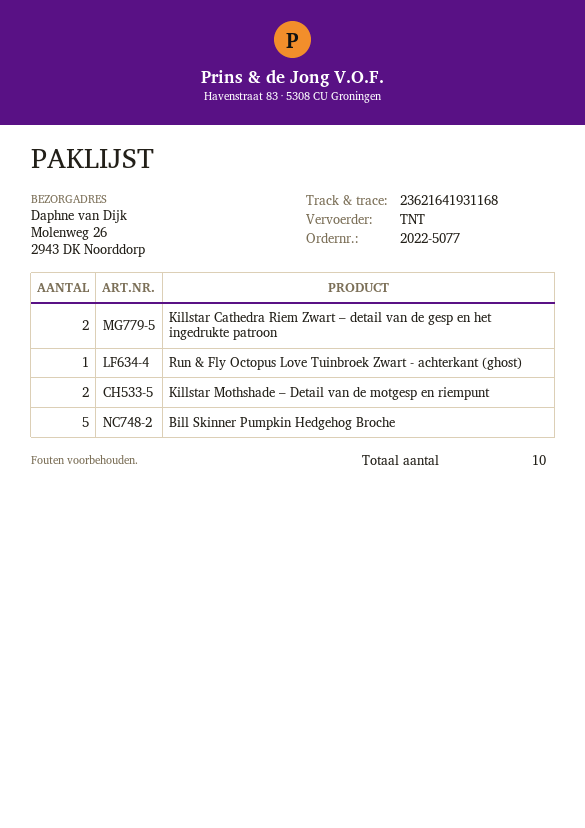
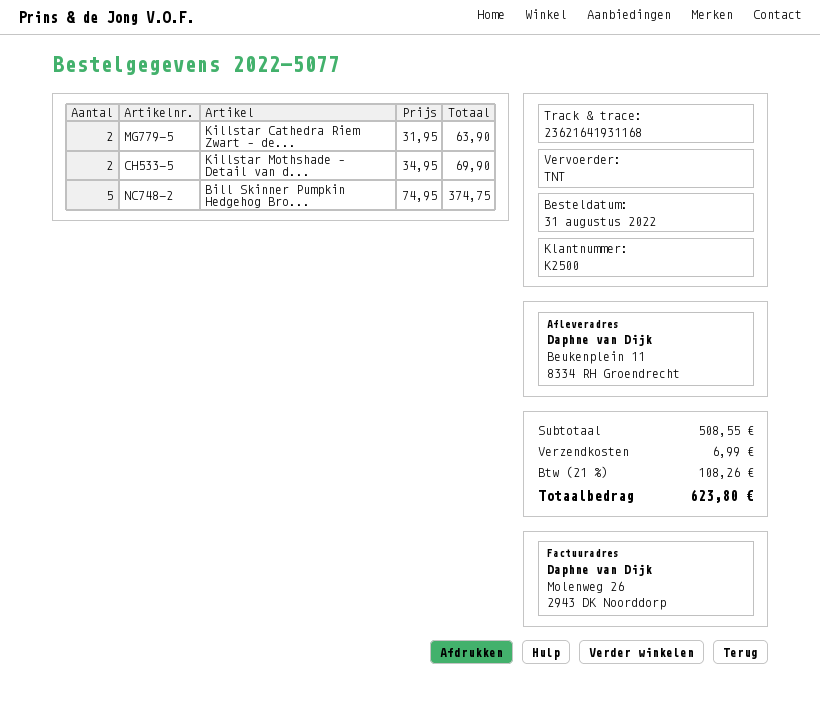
ship to: Molenweg 26, 2943 DK Noorddorp -> Beukenplein 11, 8334 RH Groendrecht
Run & Fly Octopus Love Tuinbroek Zwart - achterkant (ghost): 1 -> none

